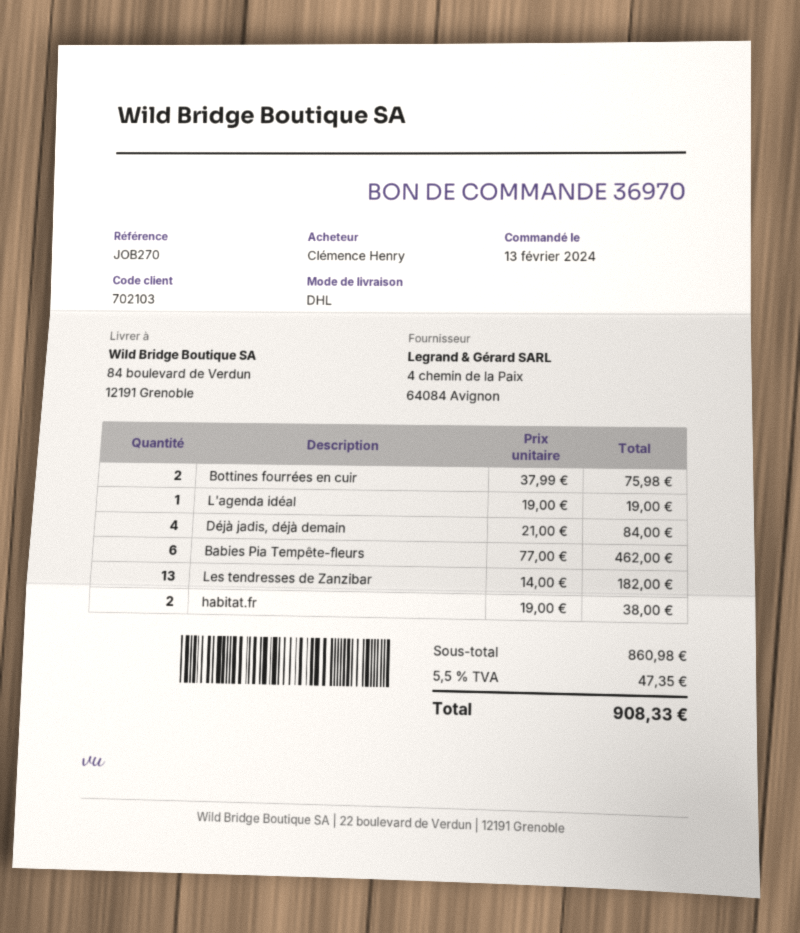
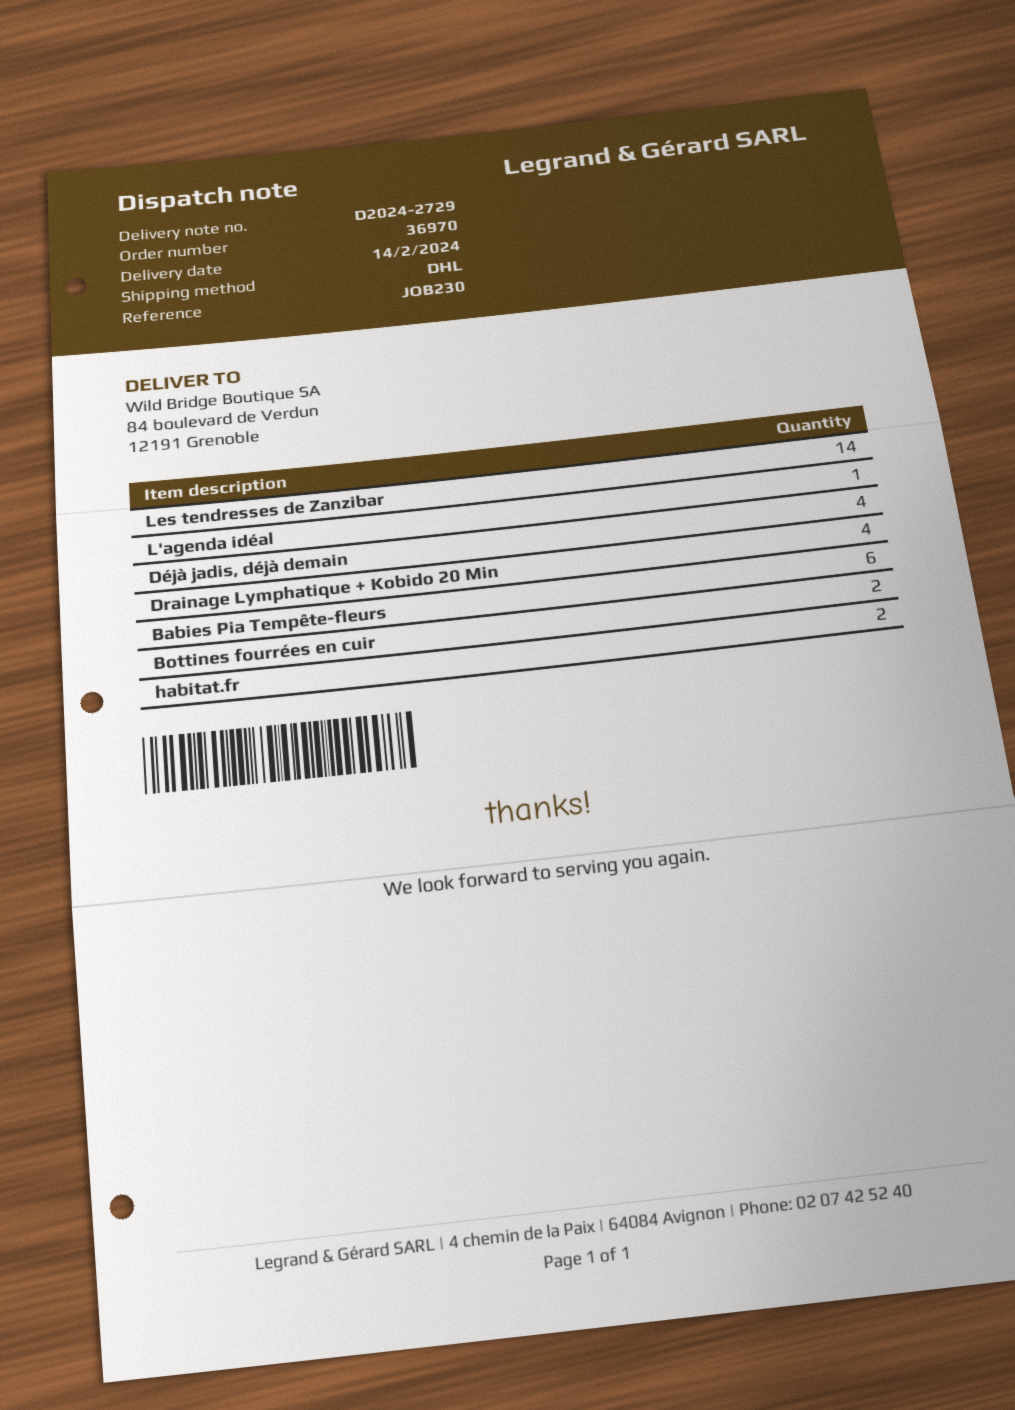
reference: JOB270 -> JOB230
Les tendresses de Zanzibar: 13 -> 14
Drainage Lymphatique + Kobido 20 Min: none -> 4

